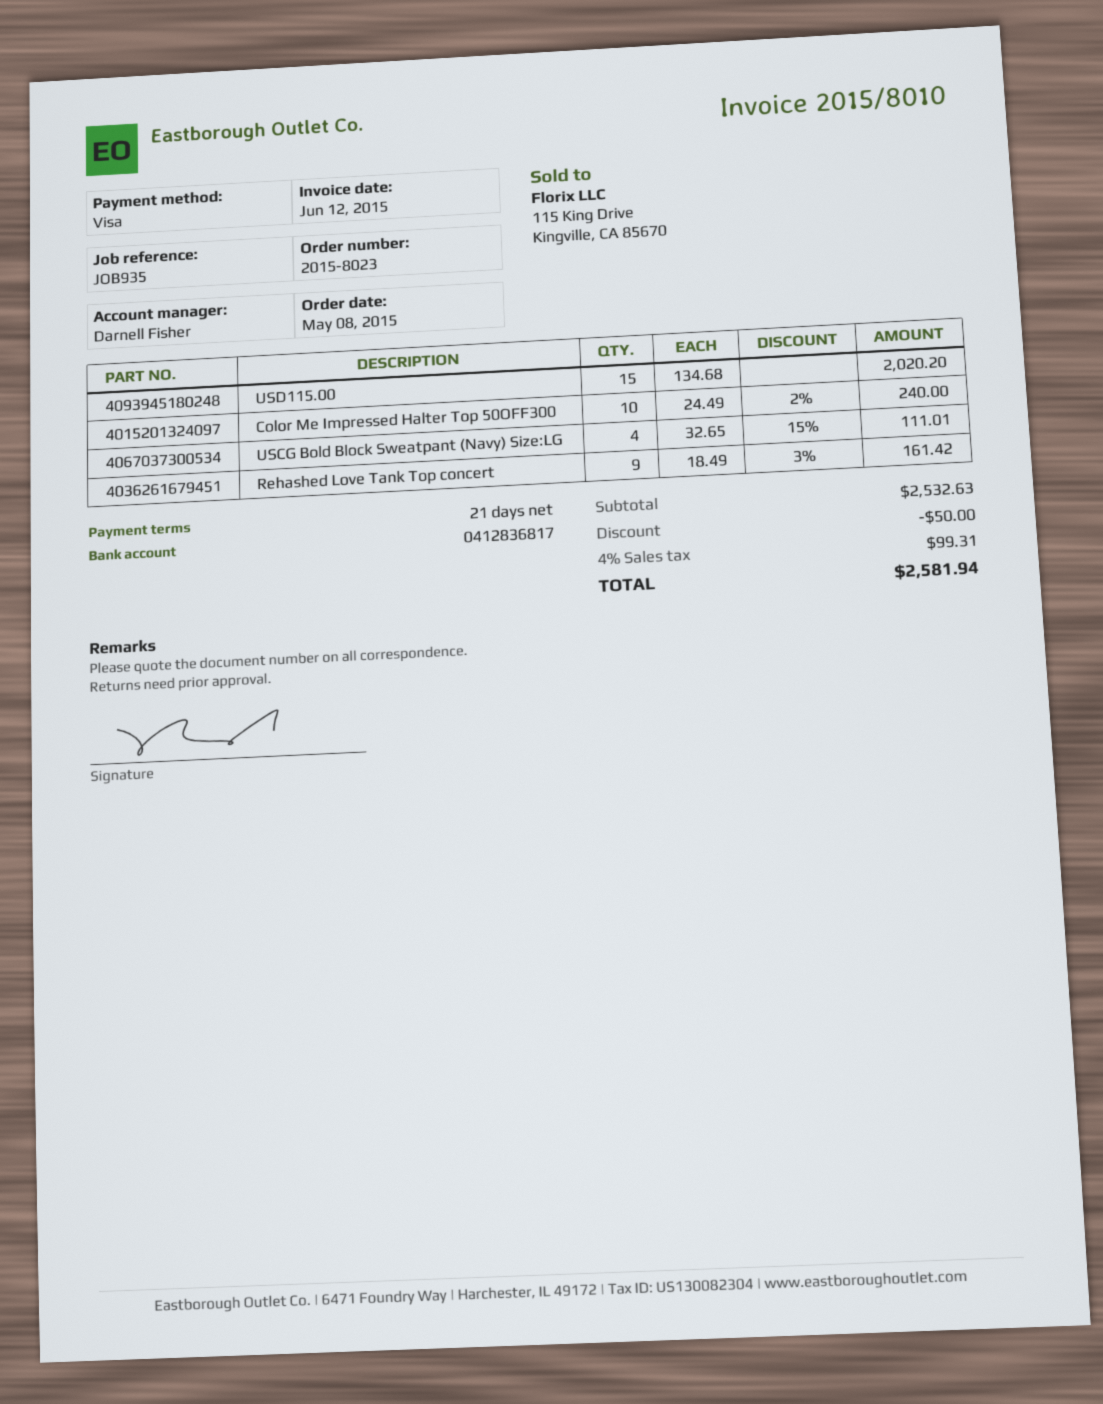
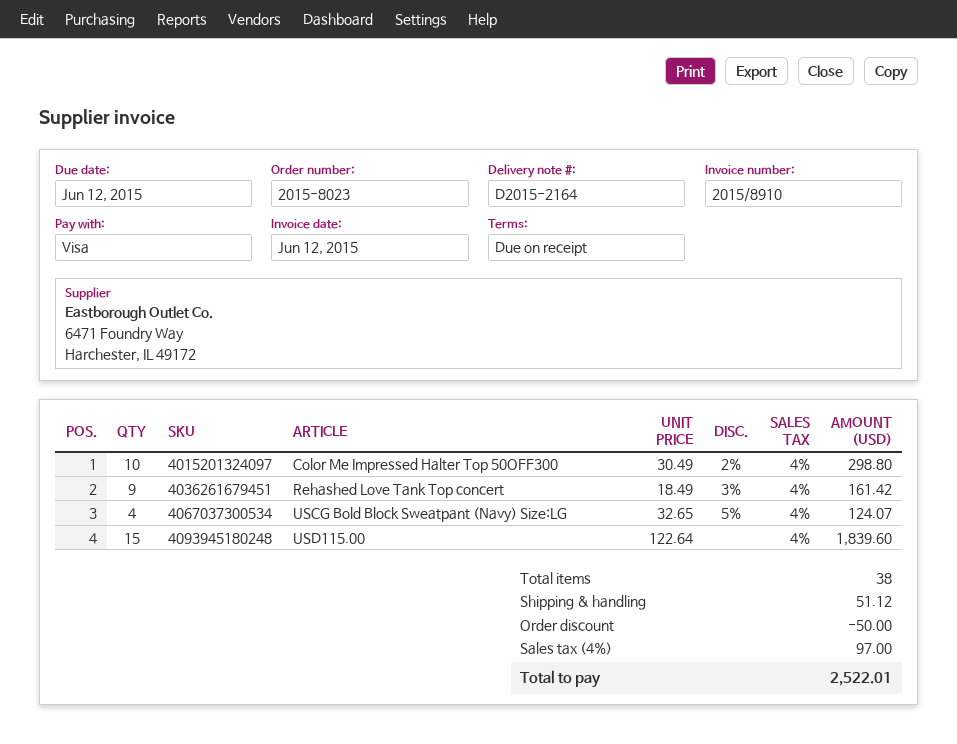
invoice number: 2015/8010 -> 2015/8910
payment terms: 21 days -> on receipt
USD115.00: 15 x 134.68 = 2020.20 -> 15 x 122.64 = 1839.60
Color Me Impressed Halter Top 50OFF300: 10 x 24.49 - 2% = 240.00 -> 10 x 30.49 - 2% = 298.80
USCG Bold Block Sweatpant (Navy) Size:LG: 4 x 32.65 - 15% = 111.01 -> 4 x 32.65 - 5% = 124.07
shipping: none -> 51.12
tax: 4% = 99.31 -> 4% = 97.00
total: 2581.94 -> 2522.01

